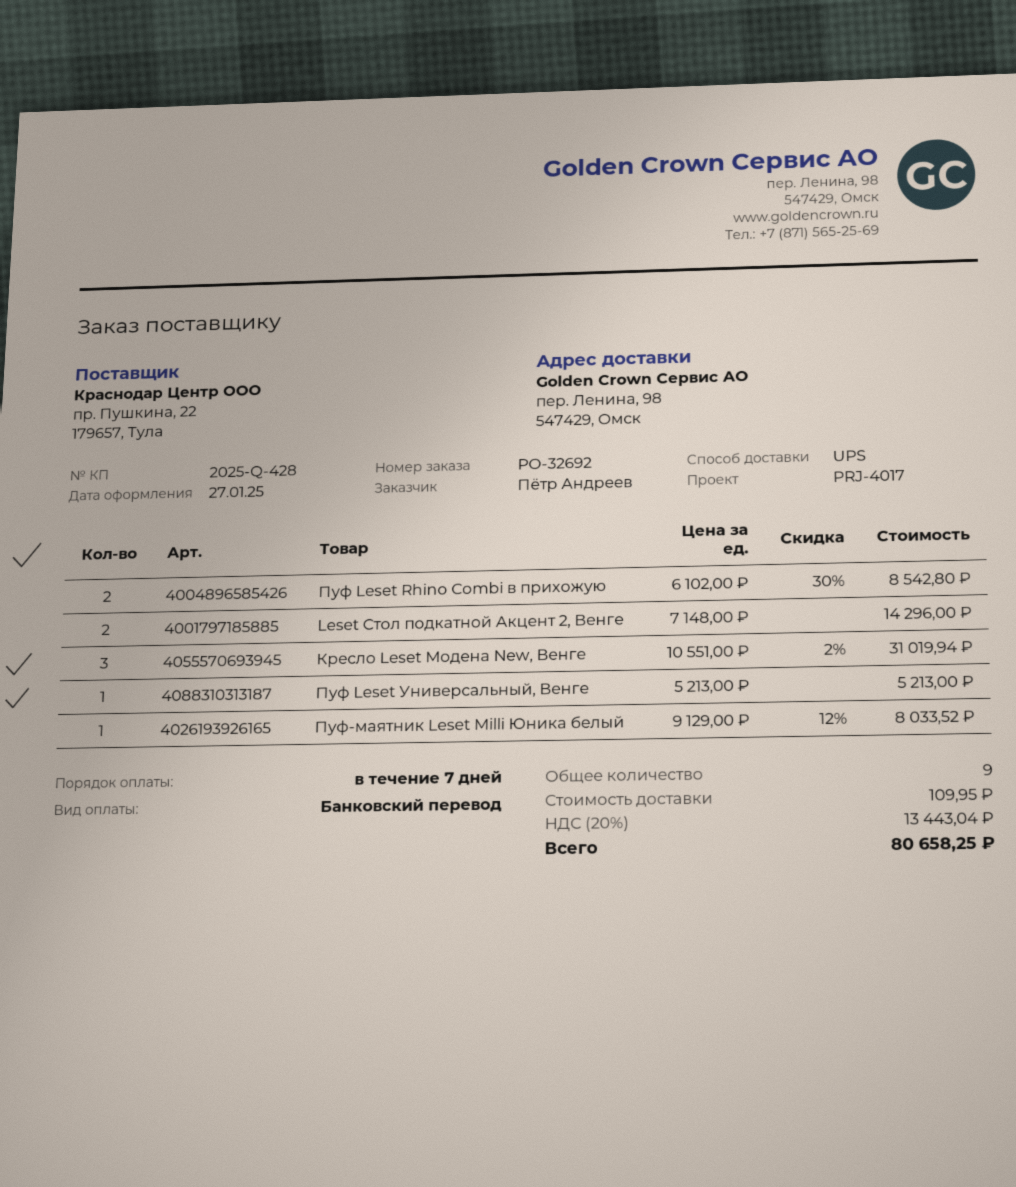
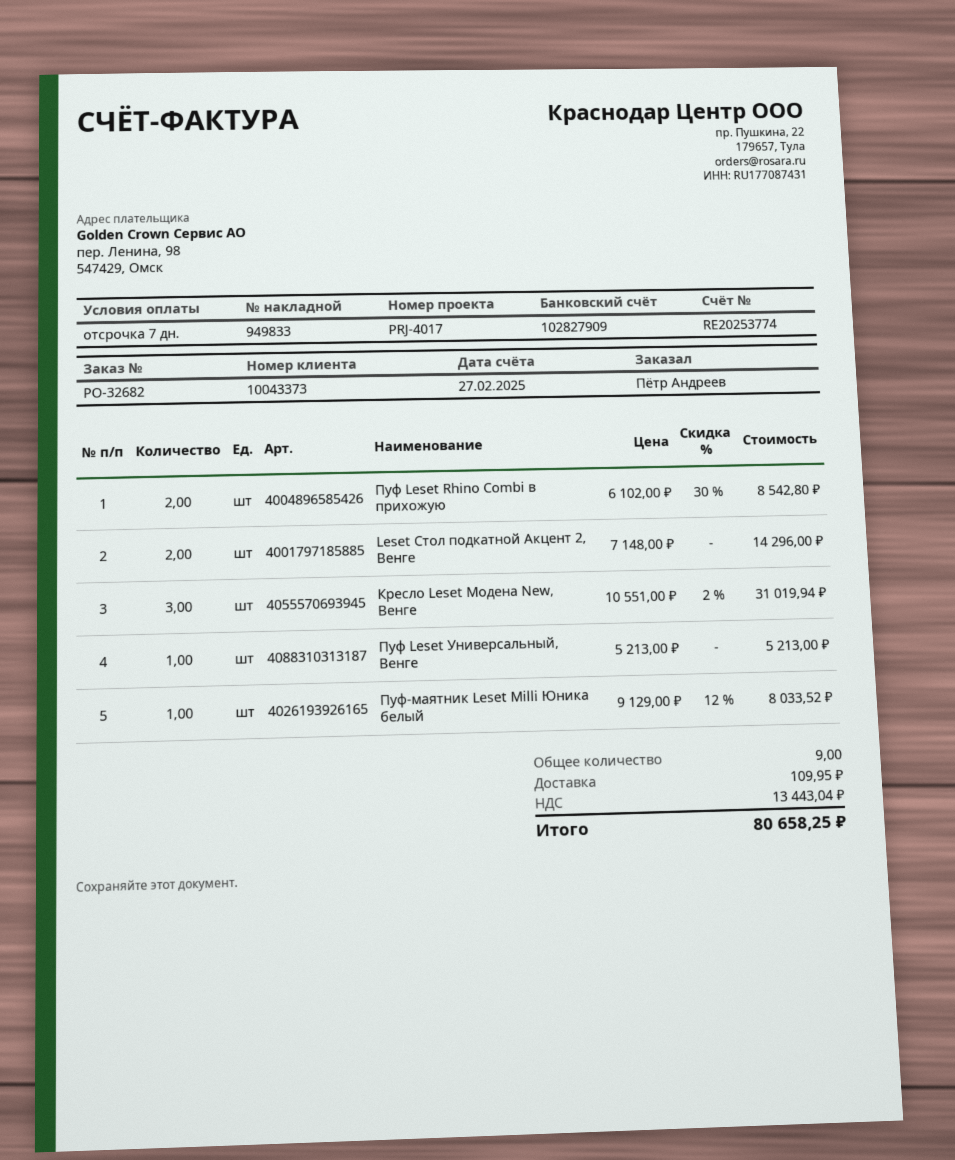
order number: PO-32692 -> PO-32682

